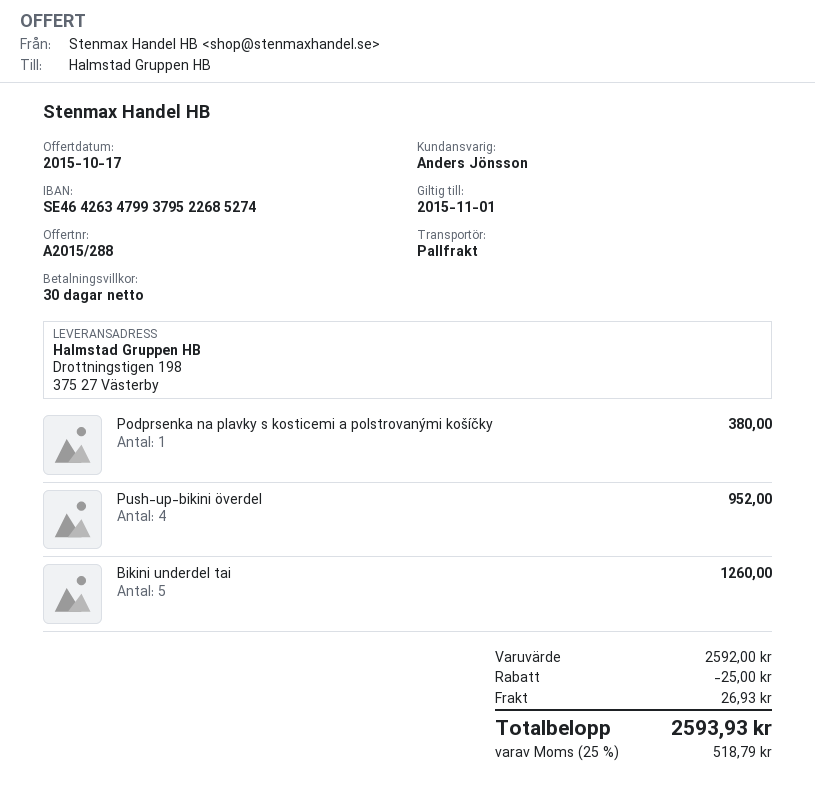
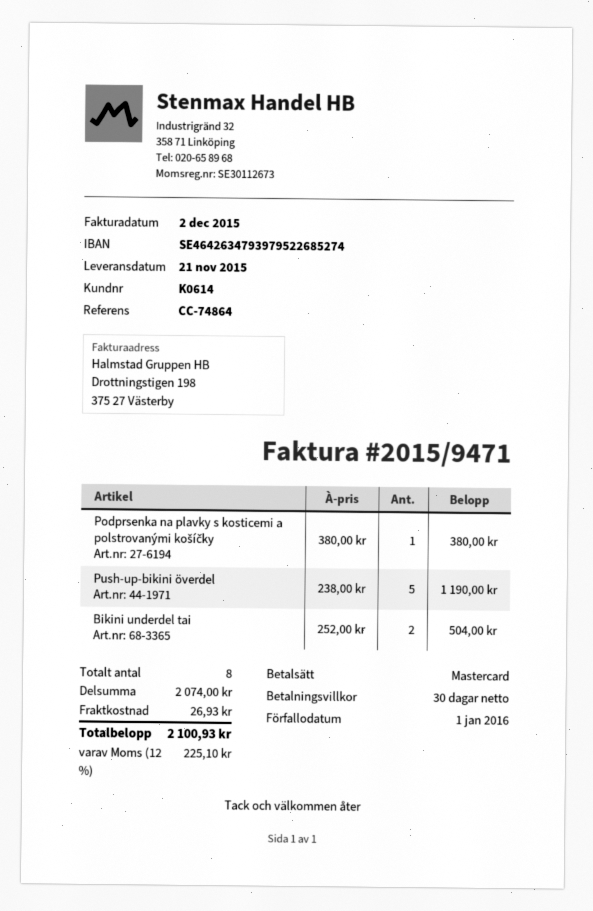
bank account: SE4642634799379522685274 -> SE4642634793979522685274
Push-up-bikini överdel: 4 for 952.00 -> 5 for 1190.00
Bikini underdel tai: 5 for 1260.00 -> 2 for 504.00
subtotal: 2592.00 -> 2074.00
discount: 25.00 -> none
tax: 25% = 518.79 -> 12% = 225.10
total: 2593.93 -> 2100.93

